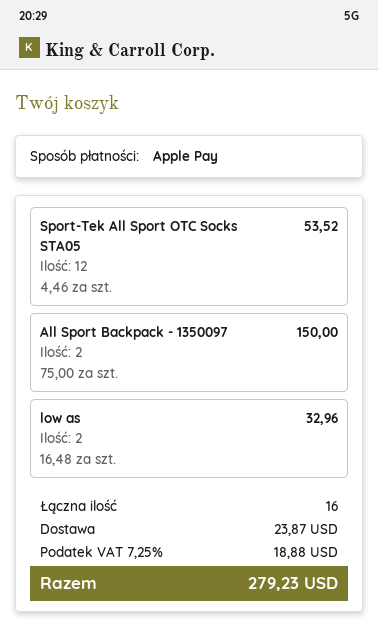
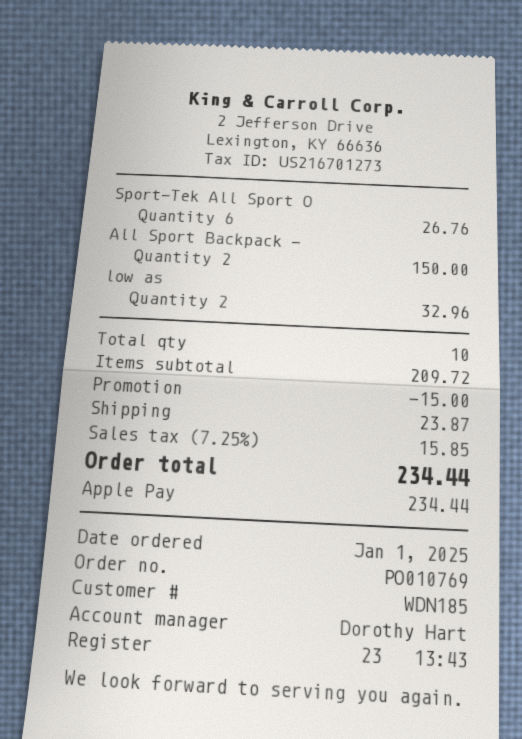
Sport-Tek All Sport OTC Socks STA05: 12 for 53.52 -> 6 for 26.76
total quantity: 16 -> 10
discount: none -> 15.00
tax: 7.25% = 18.88 -> 7.25% = 15.85
total: 279.23 -> 234.44

